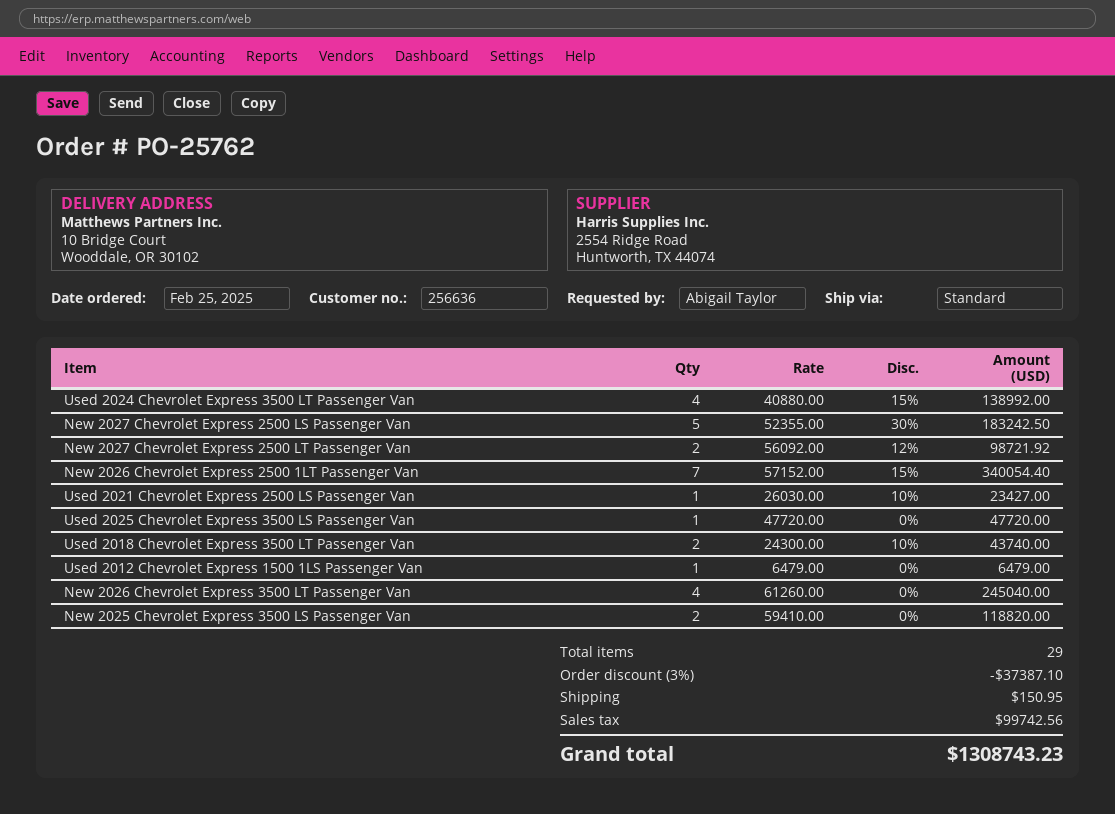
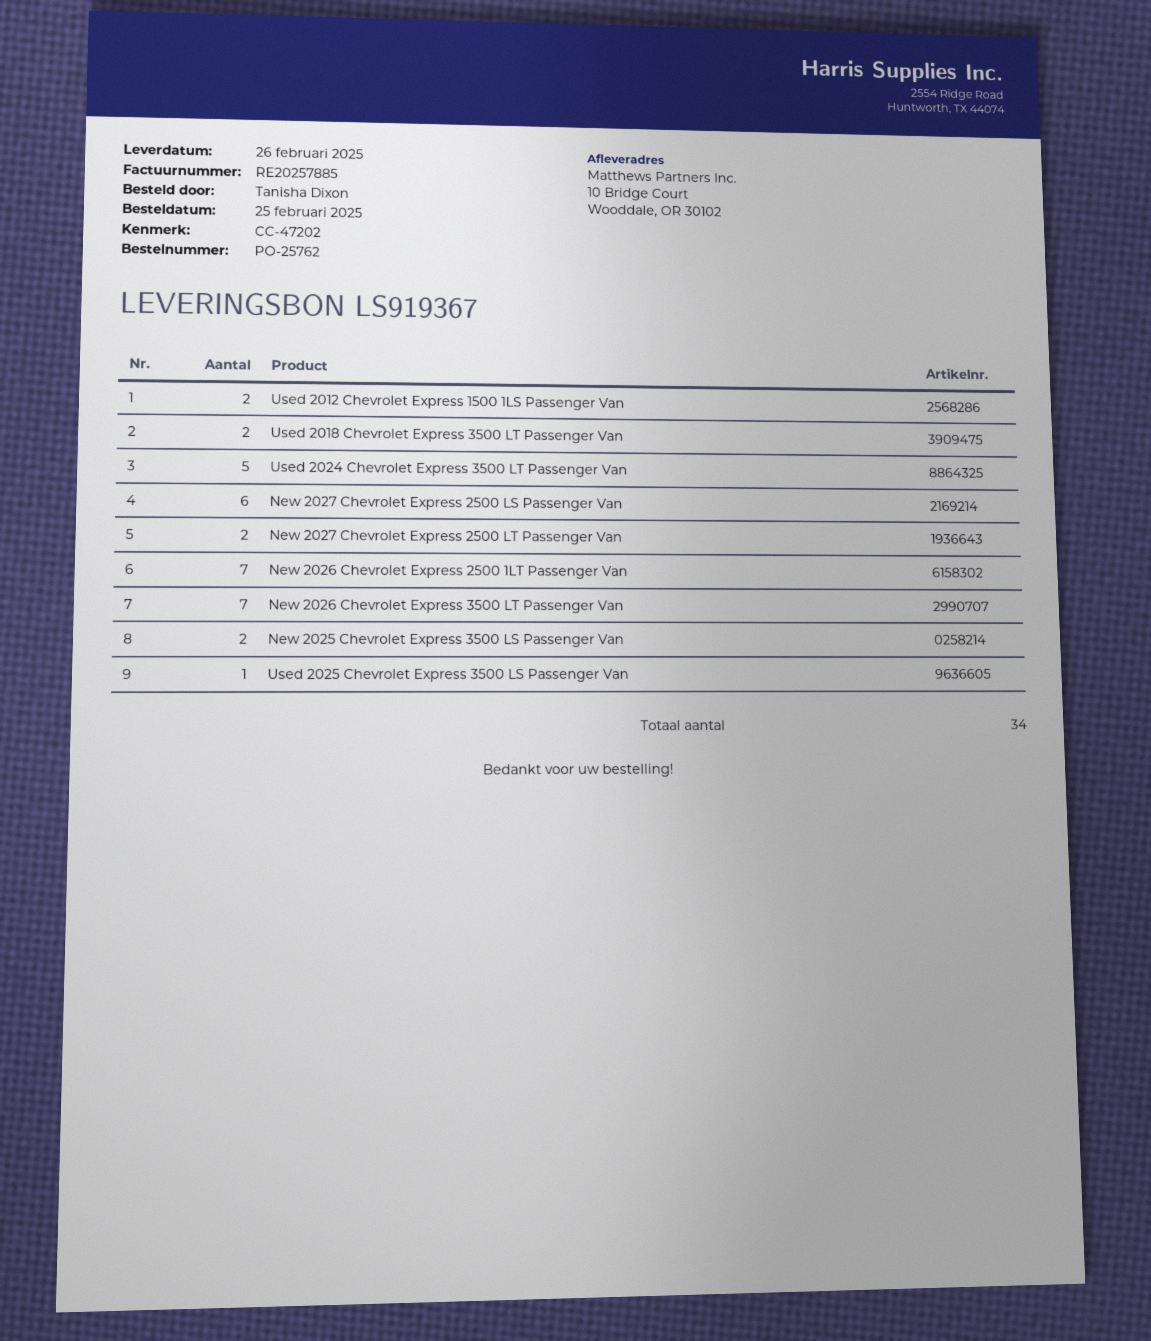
ordered by: Abigail Taylor -> Tanisha Dixon
Used 2024 Chevrolet Express 3500 LT Passenger Van: 4 -> 5
New 2027 Chevrolet Express 2500 LS Passenger Van: 5 -> 6
Used 2021 Chevrolet Express 2500 LS Passenger Van: 1 -> none
Used 2012 Chevrolet Express 1500 1LS Passenger Van: 1 -> 2
New 2026 Chevrolet Express 3500 LT Passenger Van: 4 -> 7
total quantity: 29 -> 34

